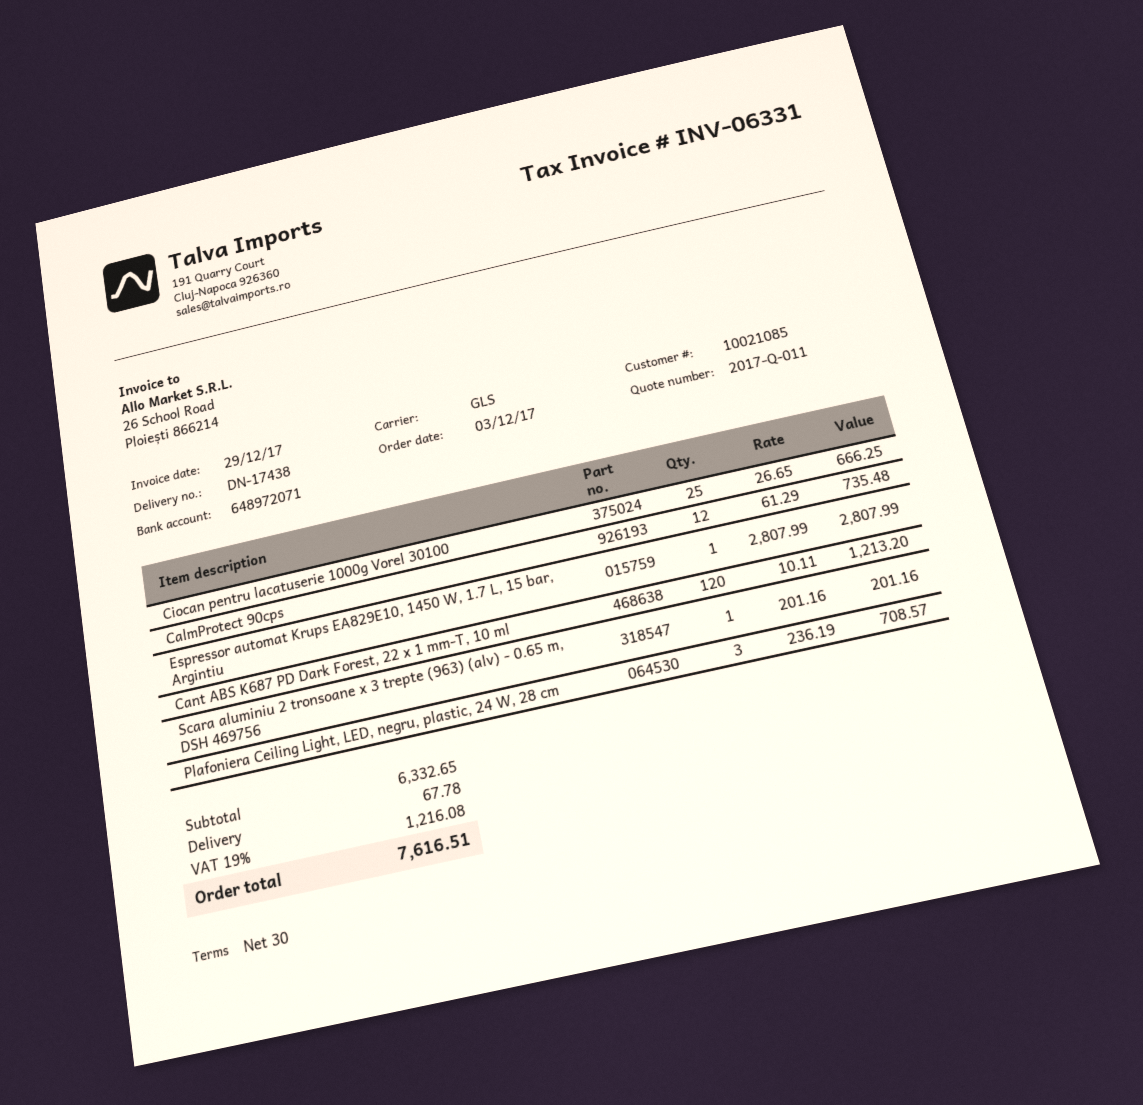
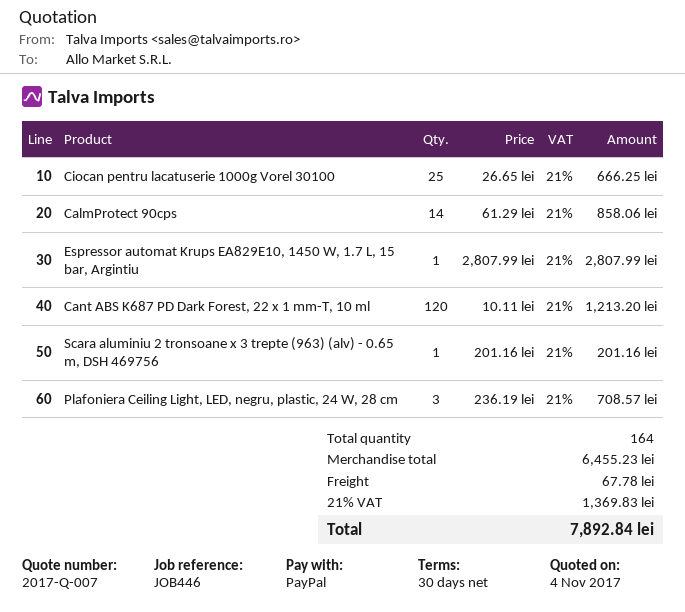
quote number: 2017-Q-011 -> 2017-Q-007
CalmProtect 90cps: 12 x 61.29 = 735.48 -> 14 x 61.29 = 858.06
subtotal: 6332.65 -> 6455.23
tax: 19% = 1216.08 -> 21% = 1369.83
total: 7616.51 -> 7892.84

